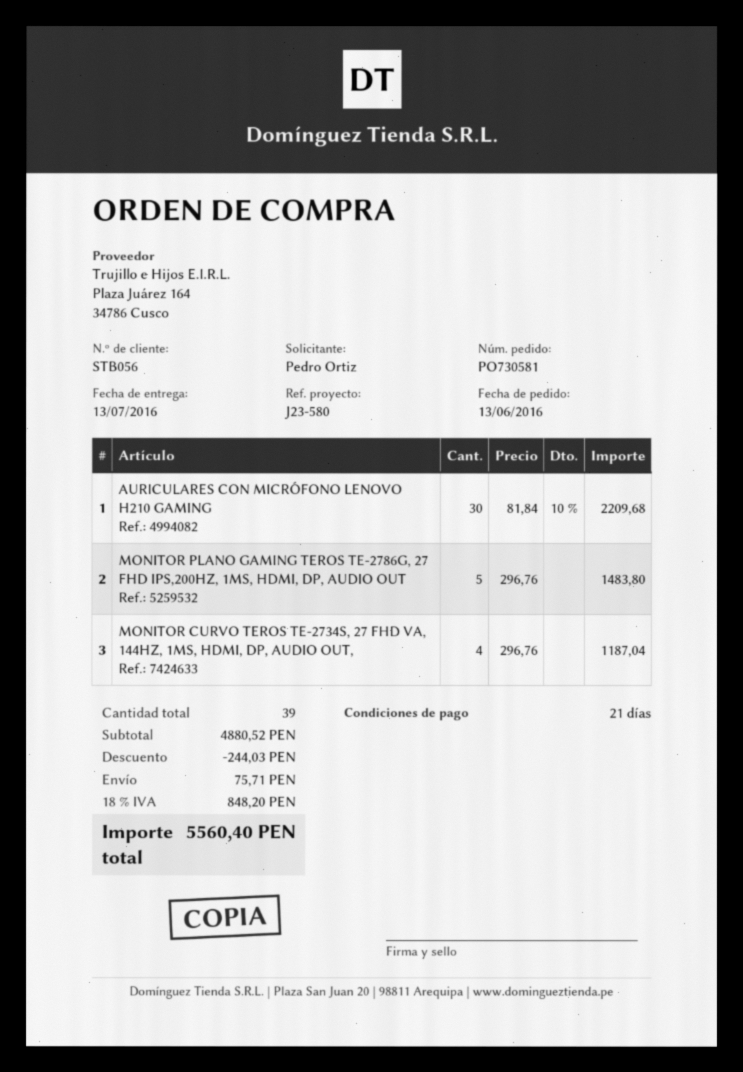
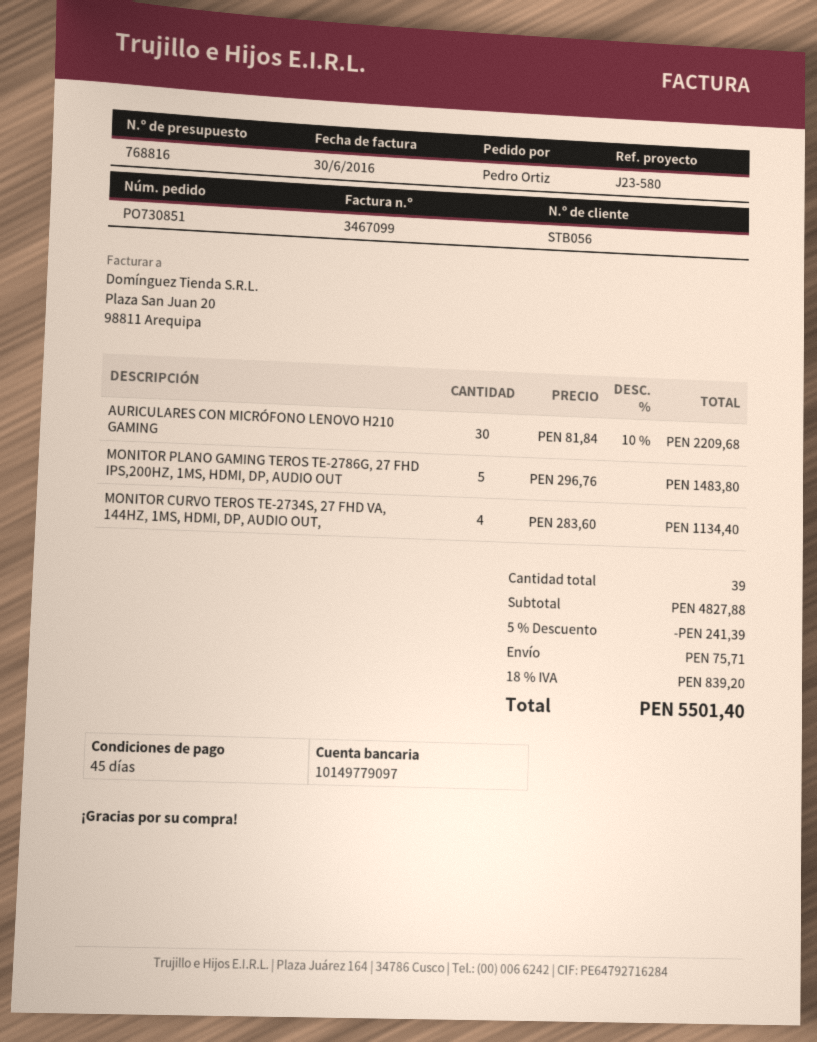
order number: PO730581 -> PO730851
payment terms: 21 days -> 45 days
MONITOR CURVO TEROS TE-2734S, 27 FHD VA, 144HZ, 1MS, HDMI, DP, AUDIO OUT,: 4 x 296.76 = 1187.04 -> 4 x 283.60 = 1134.40
subtotal: 4880.52 -> 4827.88
discount: 244.03 -> 241.39
tax: 18% = 848.20 -> 18% = 839.20
total: 5560.40 -> 5501.40

